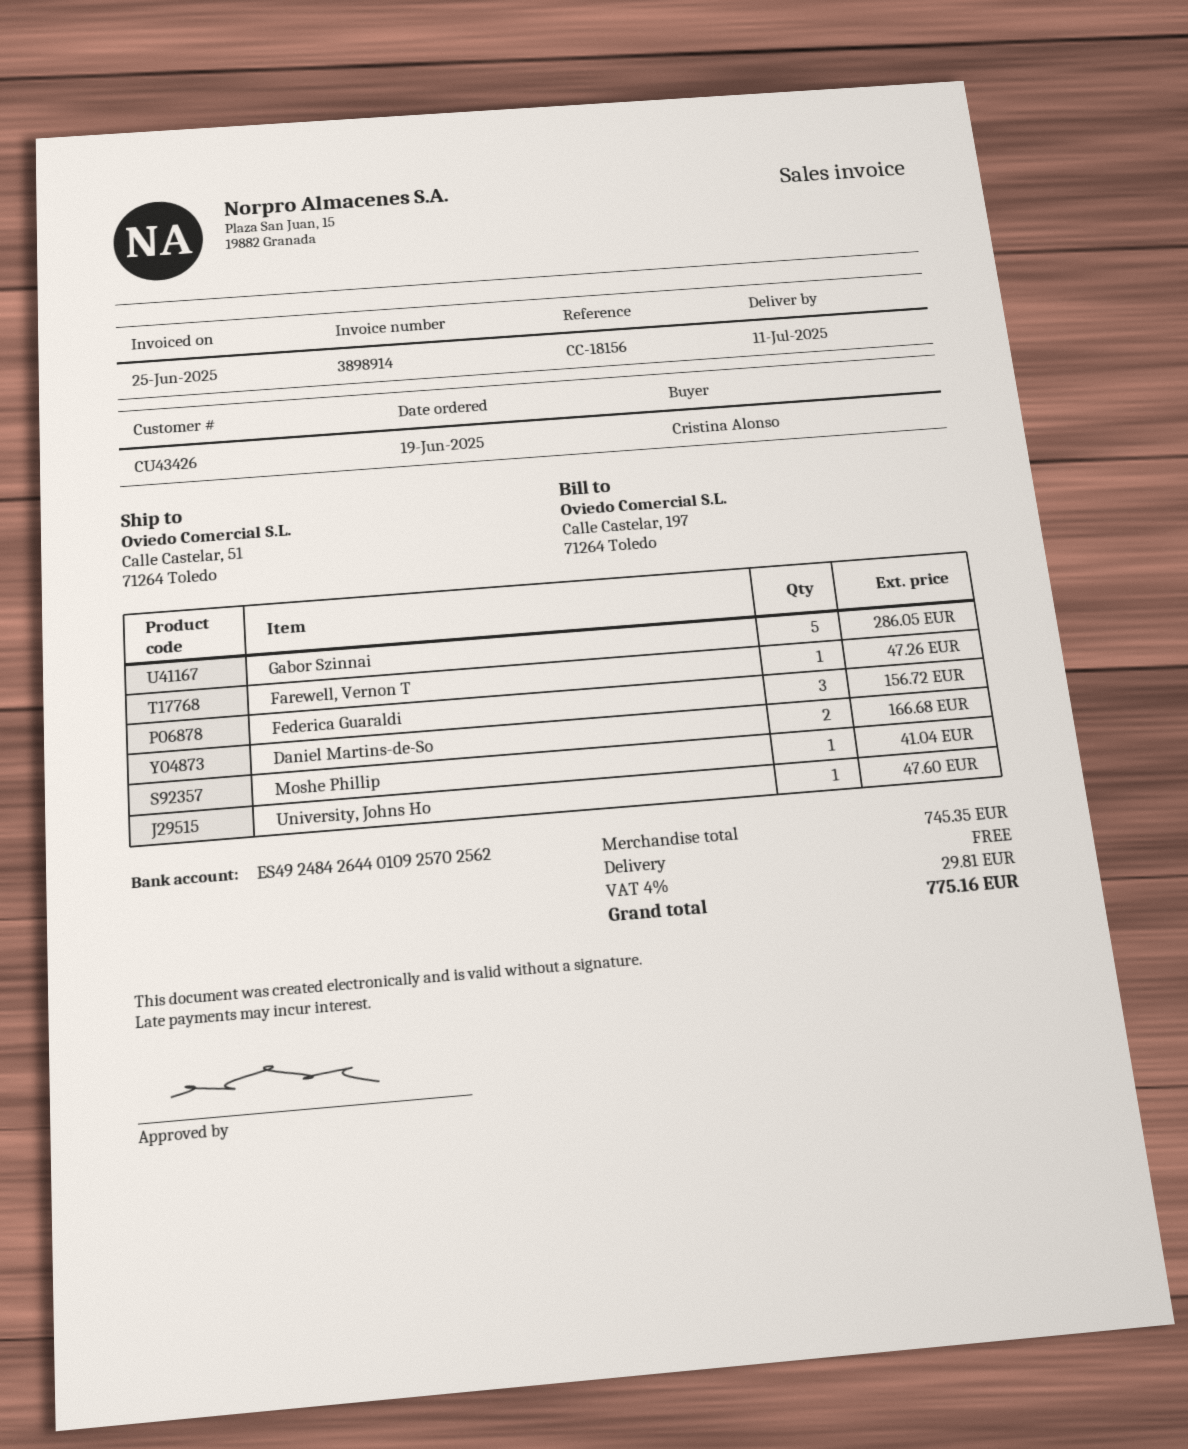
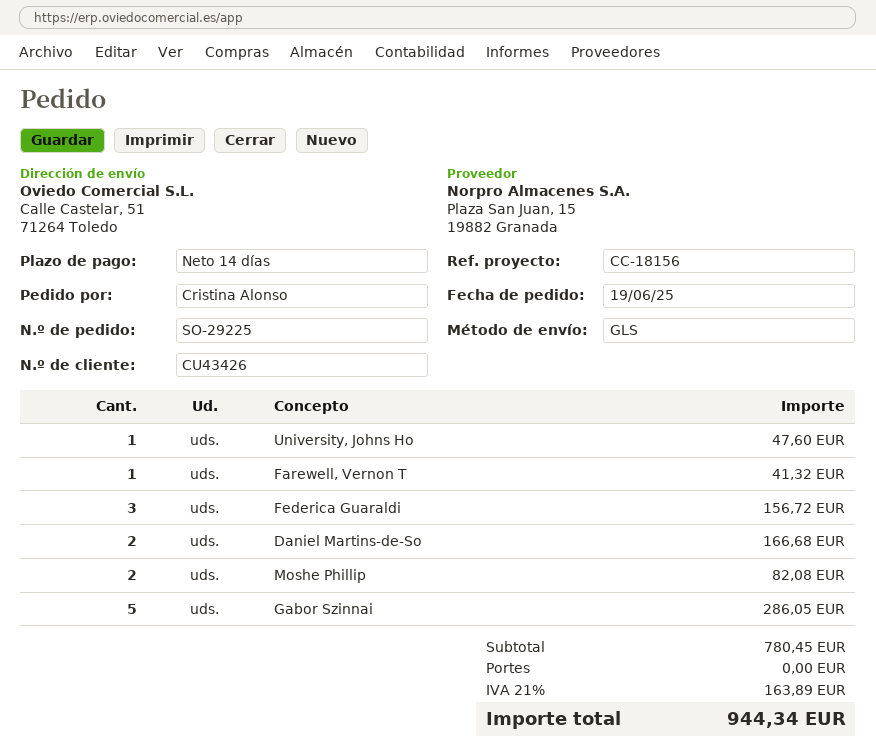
Farewell, Vernon T: 1 for 47.26 -> 1 for 41.32
Moshe Phillip: 1 for 41.04 -> 2 for 82.08
subtotal: 745.35 -> 780.45
tax: 4% = 29.81 -> 21% = 163.89
total: 775.16 -> 944.34

